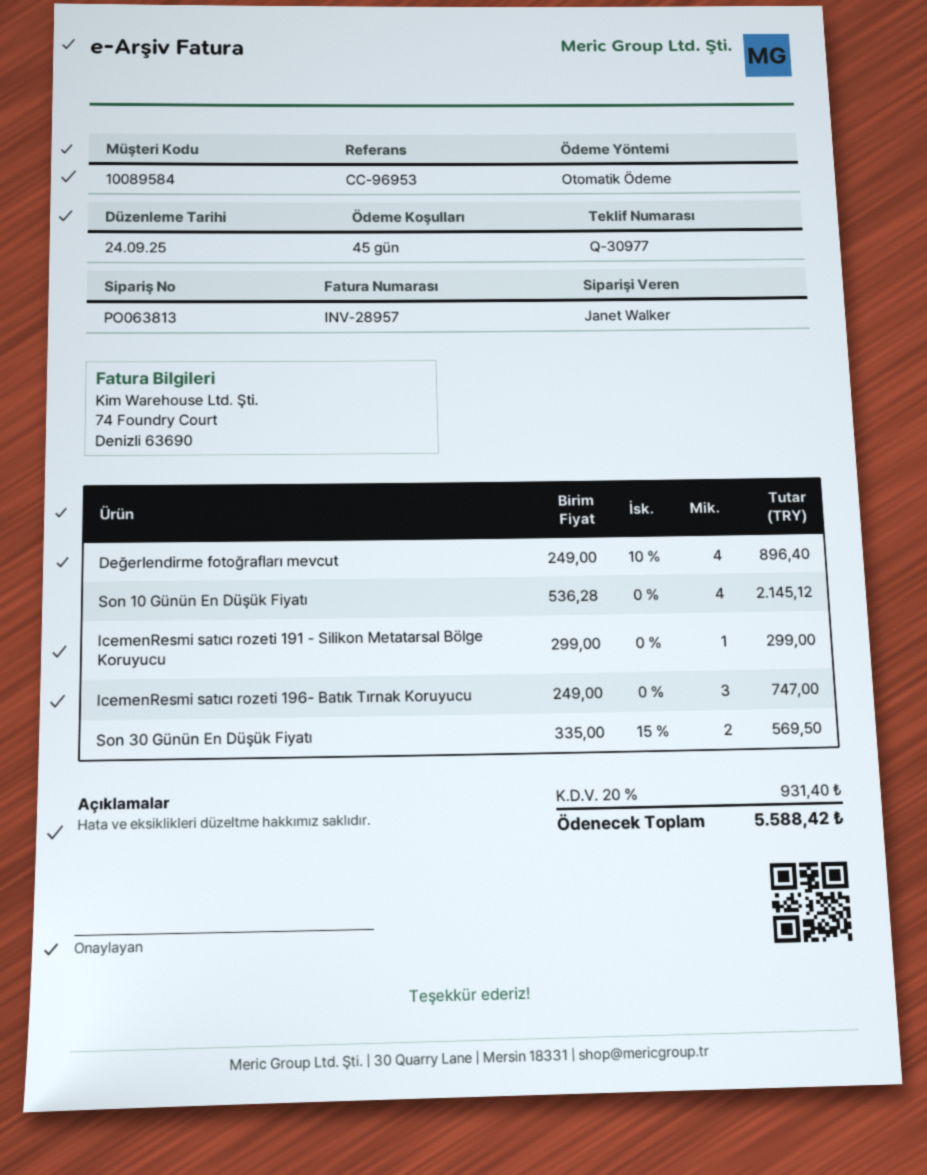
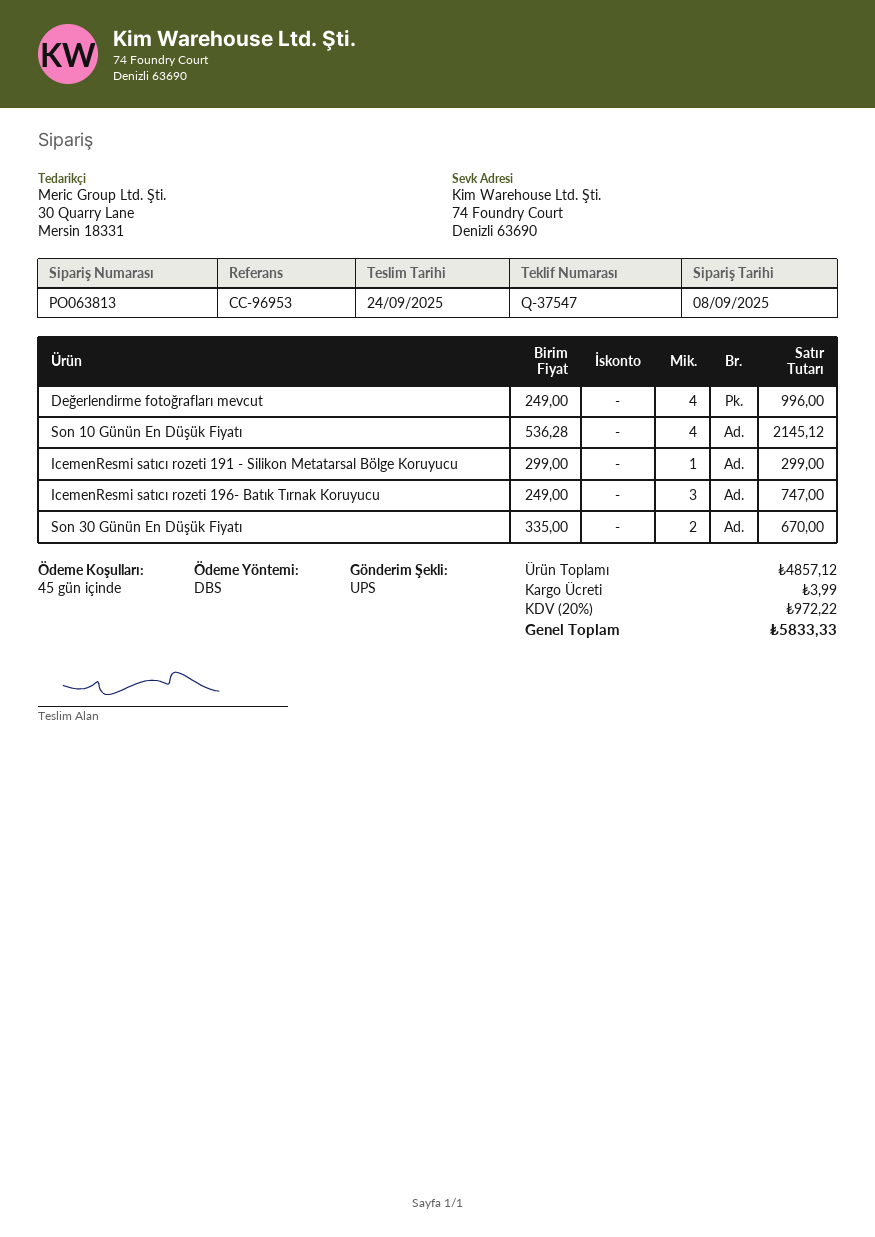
quote number: Q-30977 -> Q-37547
Değerlendirme fotoğrafları mevcut: 4 x 249.00 - 10% = 896.40 -> 4 x 249.00 = 996.00
Son 30 Günün En Düşük Fiyatı: 2 x 335.00 - 15% = 569.50 -> 2 x 335.00 = 670.00
shipping: none -> 3.99
tax: 20% = 931.40 -> 20% = 972.22
total: 5588.42 -> 5833.33

